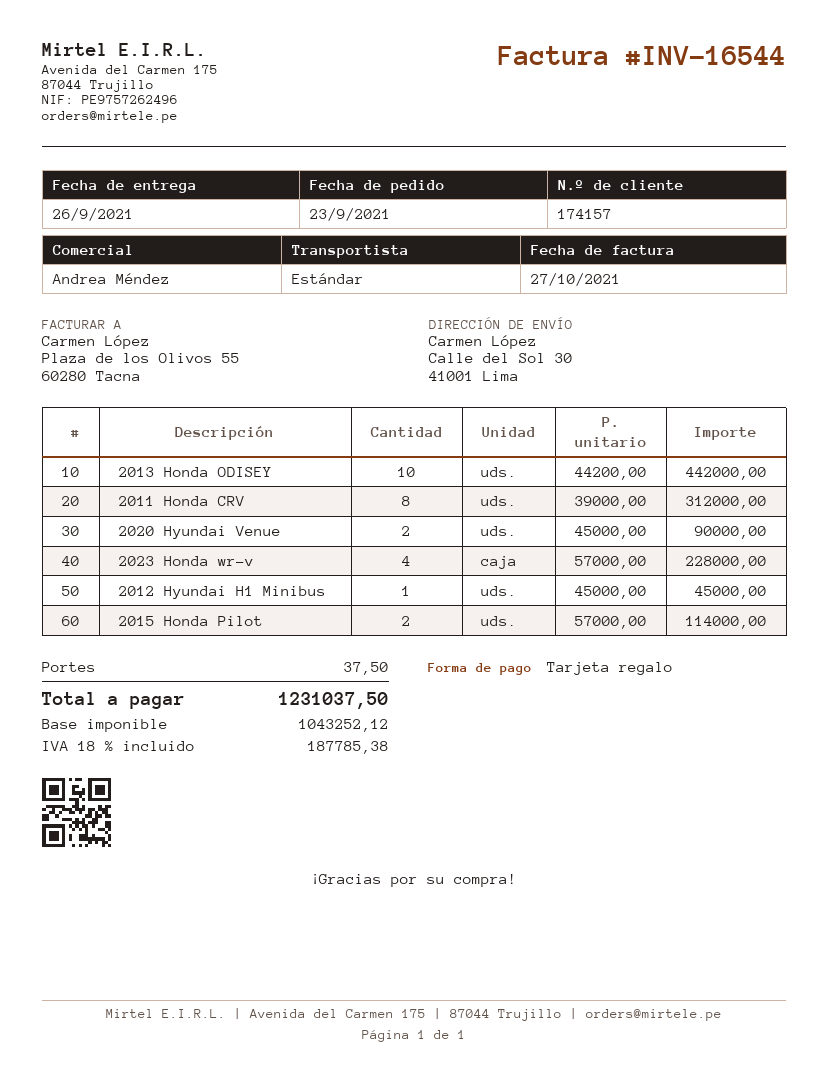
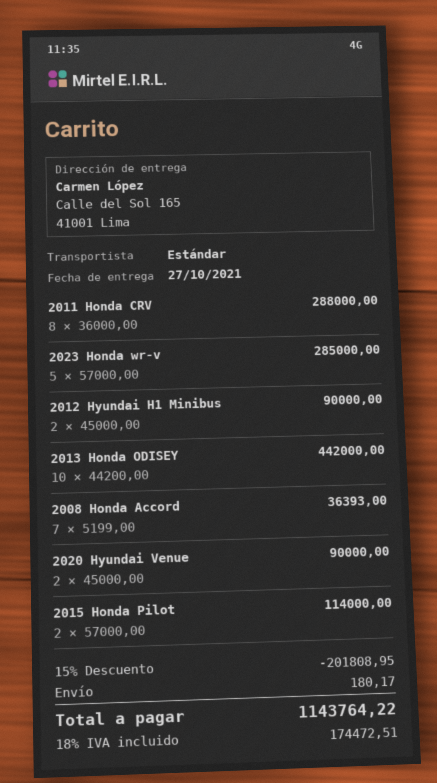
delivery date: 2021-09-26 -> 2021-10-27
ship to: Calle del Sol 30, 41001 Lima -> Calle del Sol 165, 41001 Lima
2011 Honda CRV: 8 x 39000.00 = 312000.00 -> 8 x 36000.00 = 288000.00
2023 Honda wr-v: 4 x 57000.00 = 228000.00 -> 5 x 57000.00 = 285000.00
2012 Hyundai H1 Minibus: 1 x 45000.00 = 45000.00 -> 2 x 45000.00 = 90000.00
2008 Honda Accord: none -> 7 x 5199.00 = 36393.00
discount: none -> 15% = 201808.95
shipping: 37.50 -> 180.17
tax: 18% = 187785.38 -> 18% = 174472.51
total: 1231037.50 -> 1143764.22

